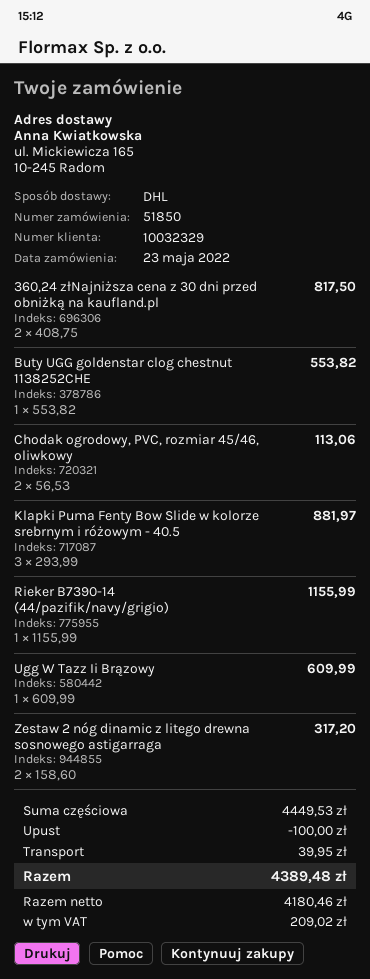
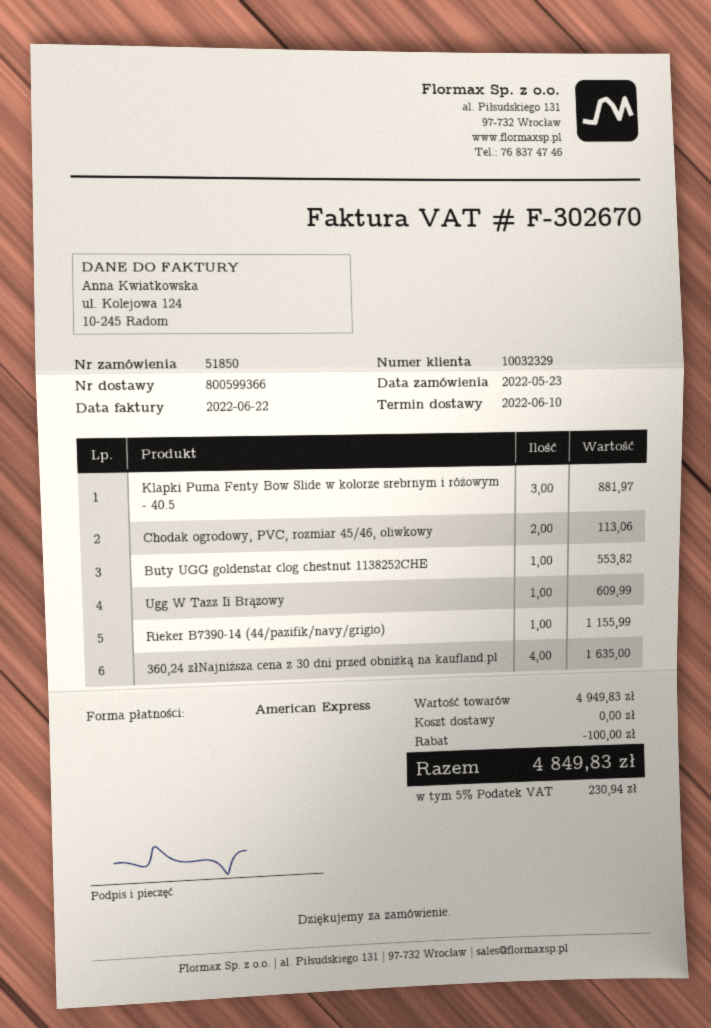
360,24 złNajniższa cena z 30 dni przed obniżką na kaufland.pl: 2 for 817.50 -> 4 for 1635.00
Zestaw 2 nóg dinamic z litego drewna sosnowego astigarraga: 2 for 317.20 -> none
subtotal: 4449.53 -> 4949.83
shipping: 39.95 -> 0.00
tax: 209.02 -> 230.94
total: 4389.48 -> 4849.83

